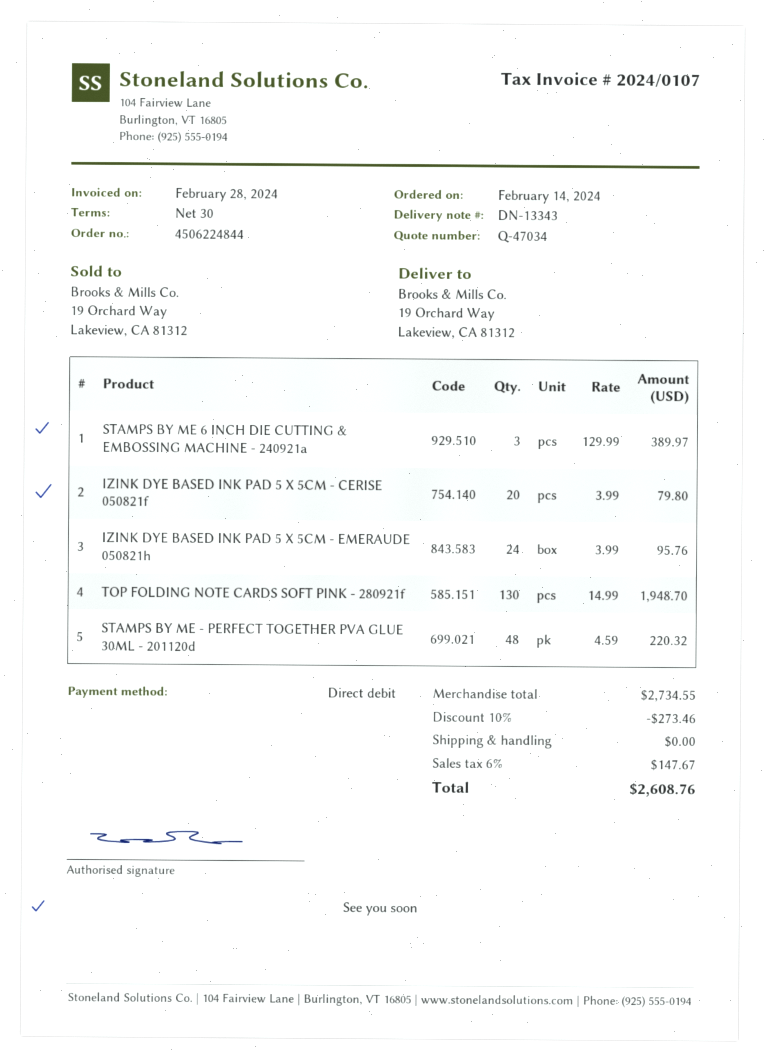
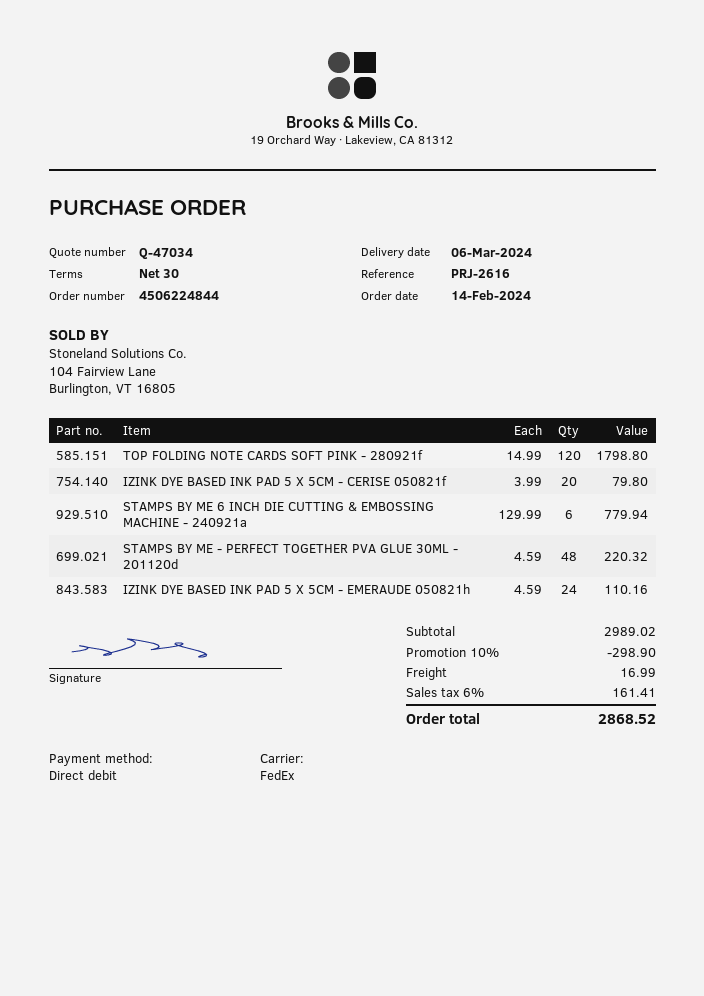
STAMPS BY ME 6 INCH DIE CUTTING & EMBOSSING MACHINE - 240921a: 3 x 129.99 = 389.97 -> 6 x 129.99 = 779.94
IZINK DYE BASED INK PAD 5 X 5CM - EMERAUDE 050821h: 24 x 3.99 = 95.76 -> 24 x 4.59 = 110.16
TOP FOLDING NOTE CARDS SOFT PINK - 280921f: 130 x 14.99 = 1948.70 -> 120 x 14.99 = 1798.80
subtotal: 2734.55 -> 2989.02
discount: 10% = 273.46 -> 10% = 298.90
shipping: 0.00 -> 16.99
tax: 6% = 147.67 -> 6% = 161.41
total: 2608.76 -> 2868.52

